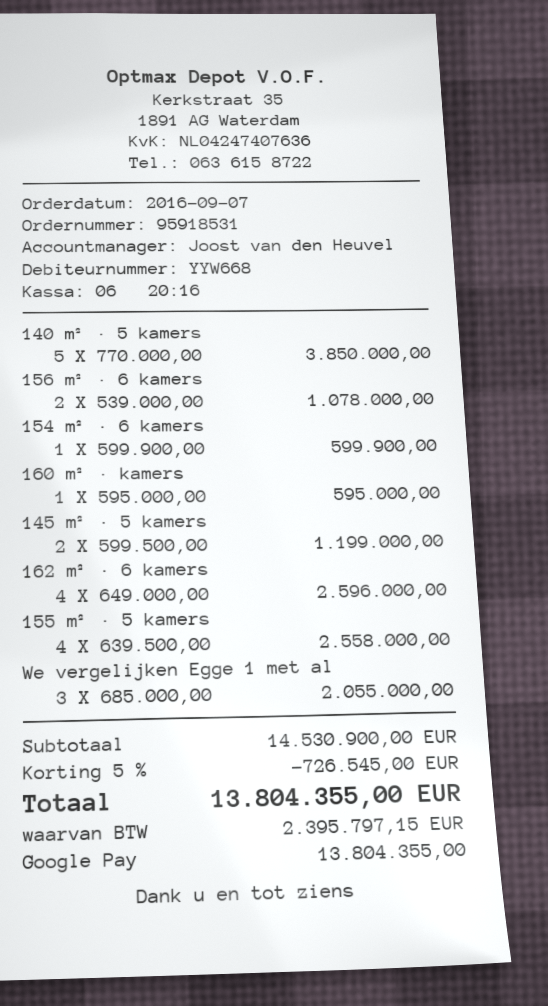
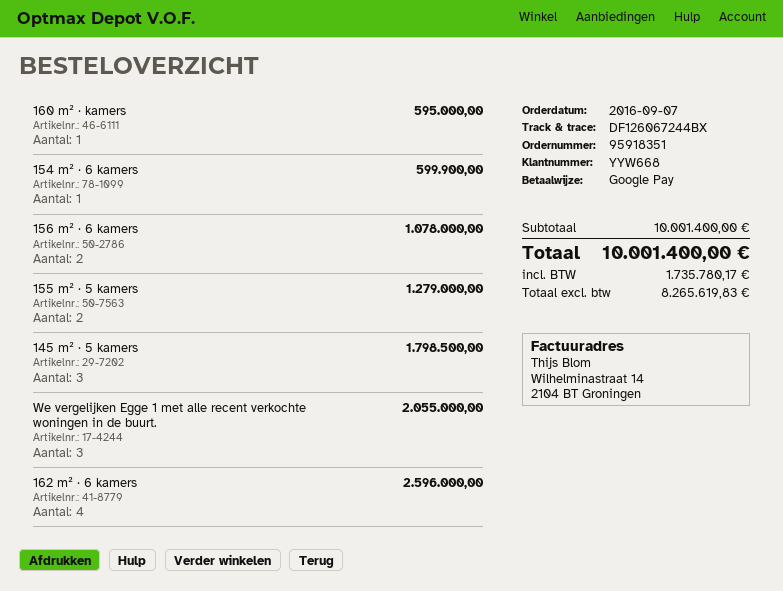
order number: 95918531 -> 95918351
140 m² · 5 kamers: 5 for 3850000.00 -> none
145 m² · 5 kamers: 2 for 1199000.00 -> 3 for 1798500.00
155 m² · 5 kamers: 4 for 2558000.00 -> 2 for 1279000.00
subtotal: 14530900.00 -> 10001400.00
discount: 5% = 726545.00 -> none
tax: 2395797.15 -> 1735780.17
total: 13804355.00 -> 10001400.00

